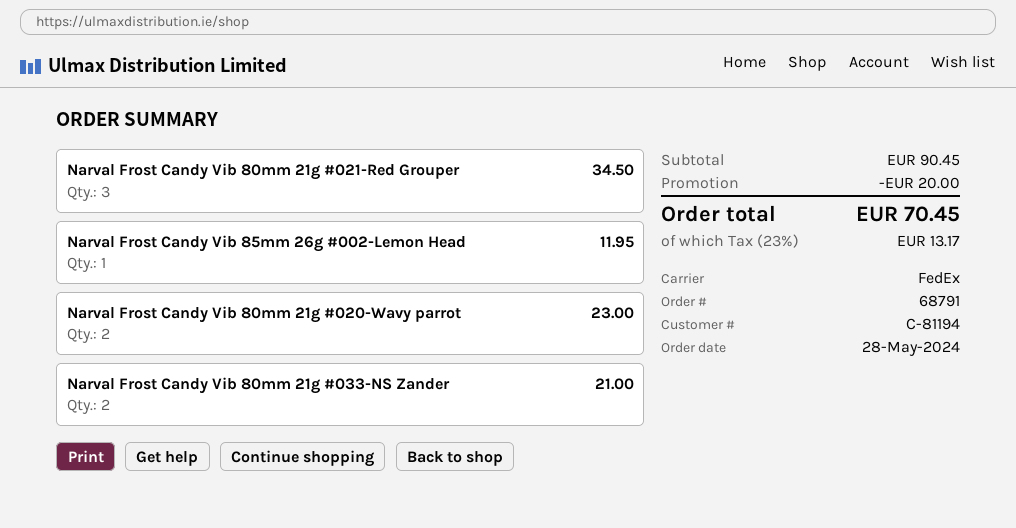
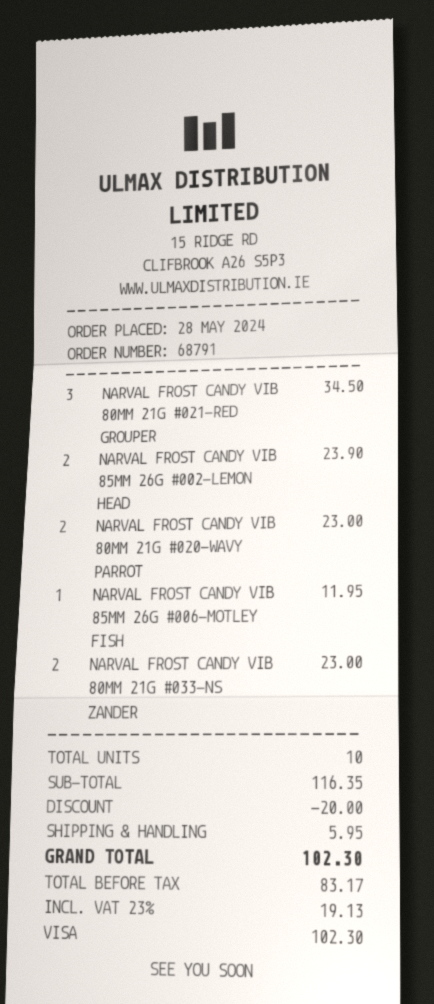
Narval Frost Candy Vib 85mm 26g #002-Lemon Head: 1 for 11.95 -> 2 for 23.90
Narval Frost Candy Vib 80mm 21g #033-NS Zander: 2 for 21.00 -> 2 for 23.00
NARVAL FROST CANDY VIB 85MM 26G #006-MOTLEY FISH: none -> 1 for 11.95
subtotal: 90.45 -> 116.35
shipping: none -> 5.95
tax: 23% = 13.17 -> 23% = 19.13
total: 70.45 -> 102.30

